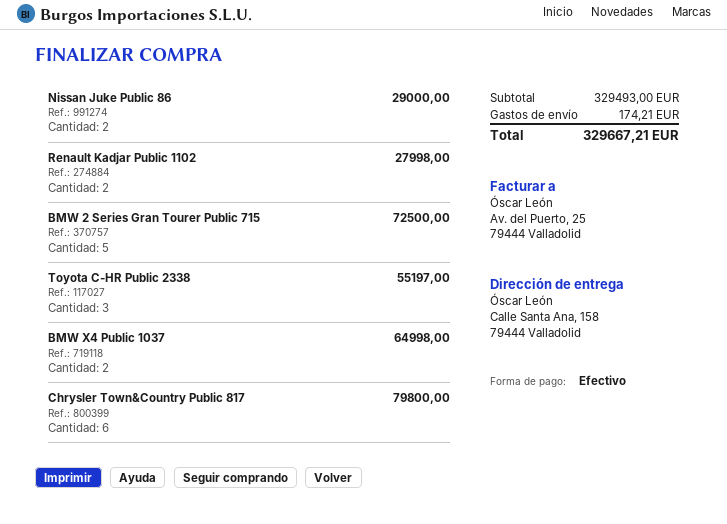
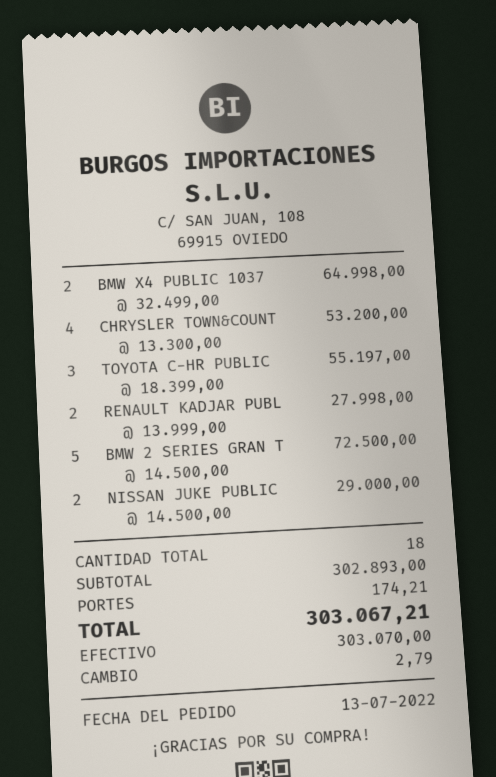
Chrysler Town&Country Public 817: 6 for 79800.00 -> 4 for 53200.00
subtotal: 329493.00 -> 302893.00
total: 329667.21 -> 303067.21

